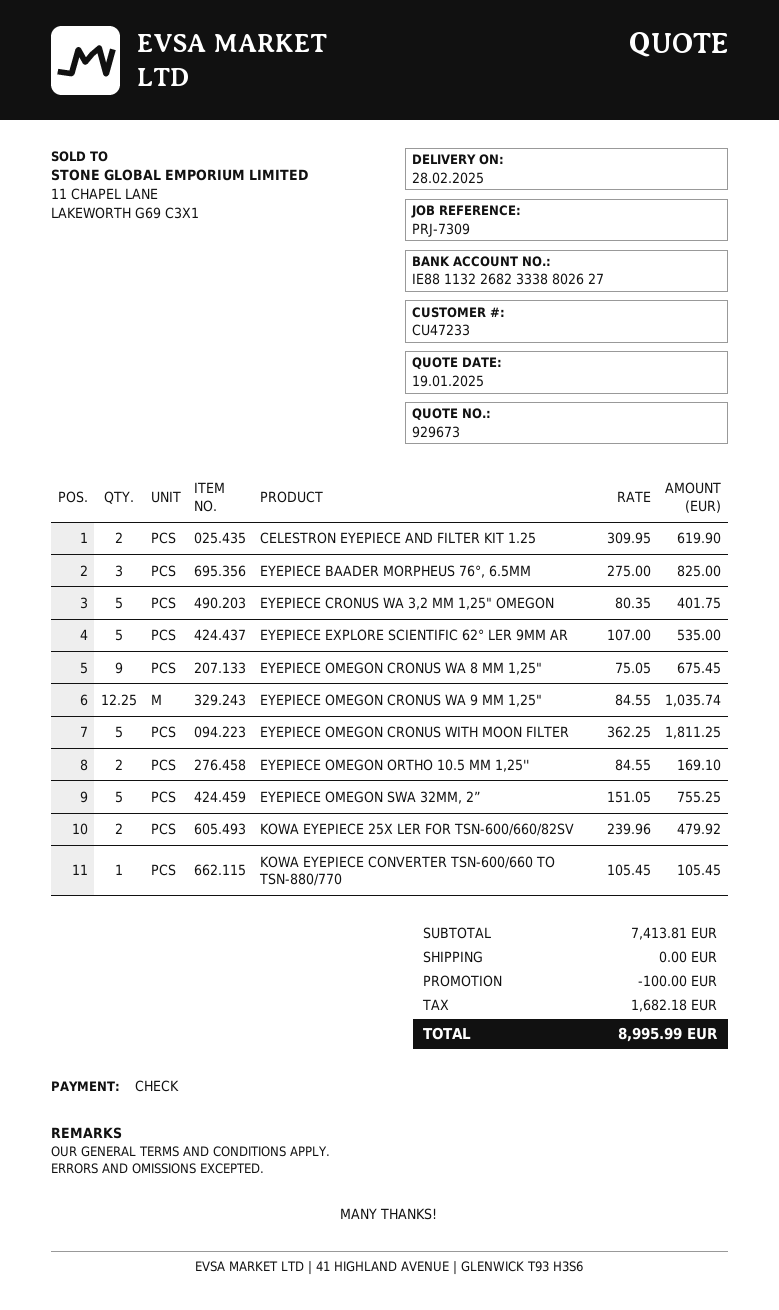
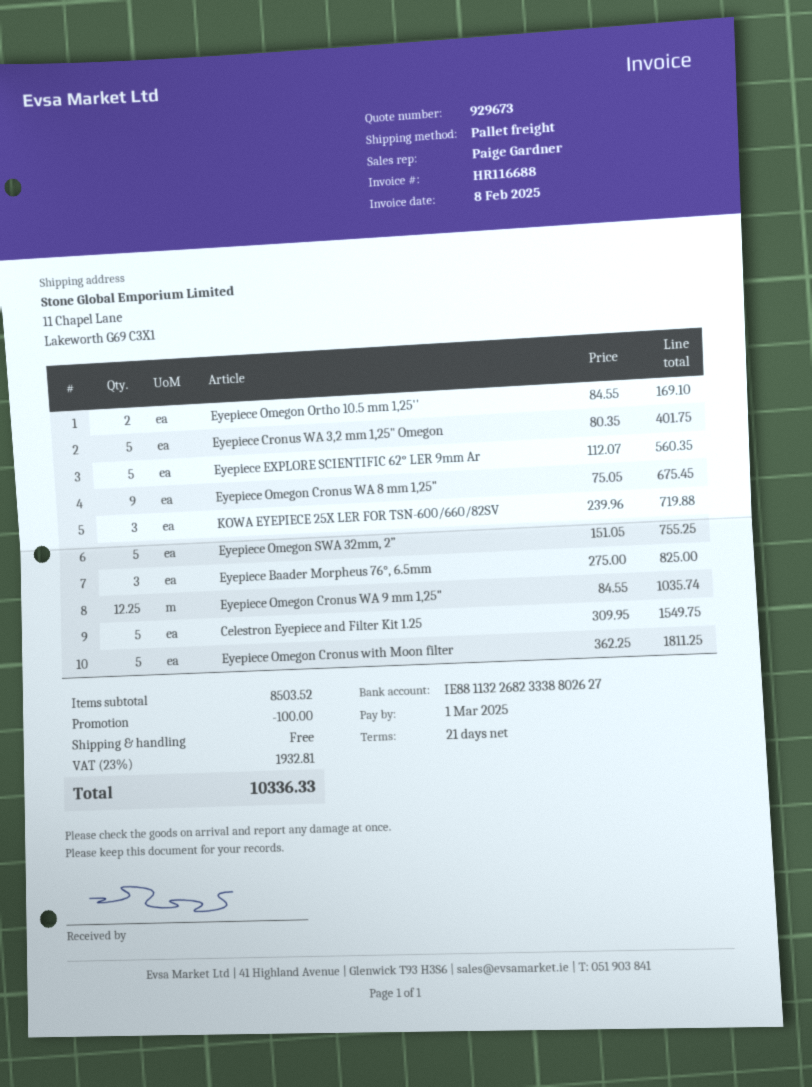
CELESTRON EYEPIECE AND FILTER KIT 1.25: 2 x 309.95 = 619.90 -> 5 x 309.95 = 1549.75
EYEPIECE EXPLORE SCIENTIFIC 62° LER 9MM AR: 5 x 107.00 = 535.00 -> 5 x 112.07 = 560.35
KOWA EYEPIECE 25X LER FOR TSN-600/660/82SV: 2 x 239.96 = 479.92 -> 3 x 239.96 = 719.88
KOWA EYEPIECE CONVERTER TSN-600/660 TO TSN-880/770: 1 x 105.45 = 105.45 -> none
subtotal: 7413.81 -> 8503.52
tax: 1682.18 -> 1932.81
total: 8995.99 -> 10336.33

